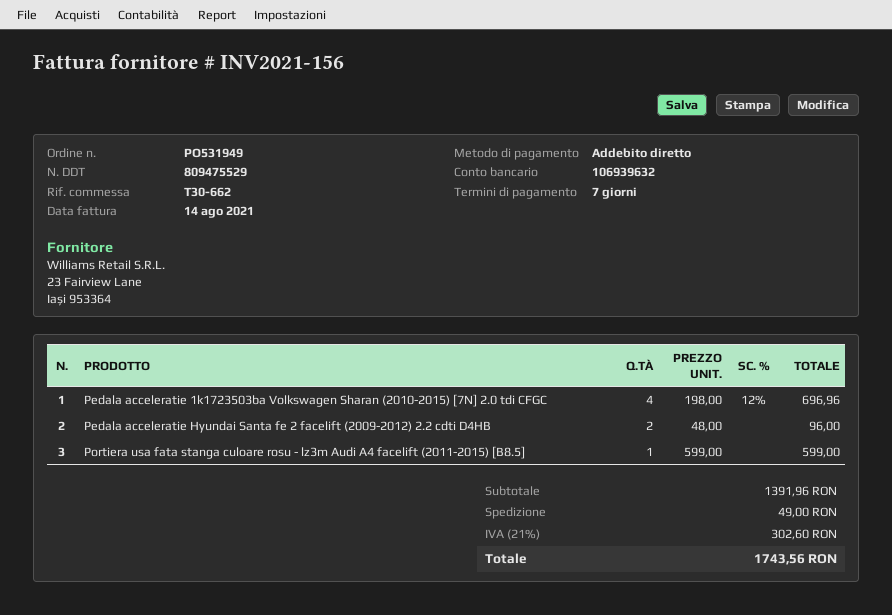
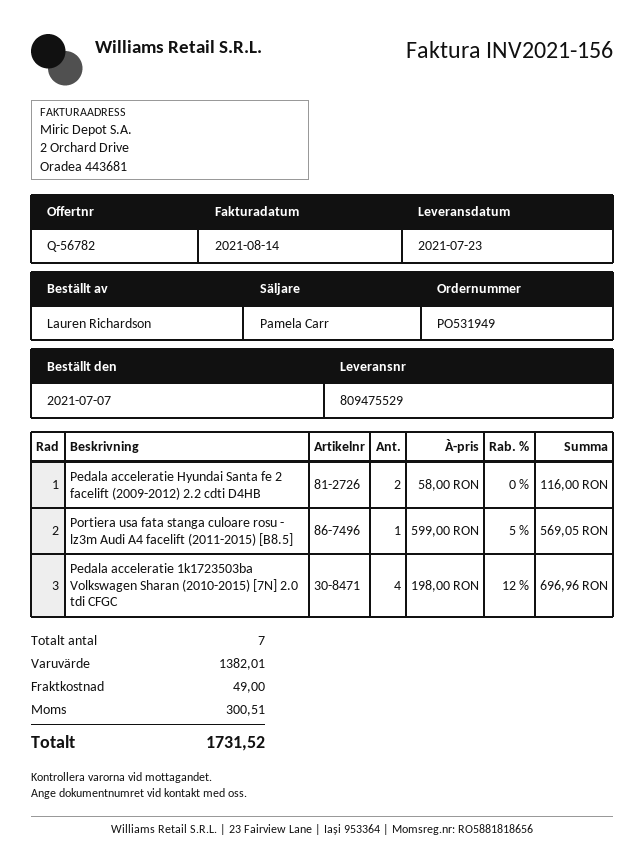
Pedala acceleratie Hyundai Santa fe 2 facelift (2009-2012) 2.2 cdti D4HB: 2 x 48.00 = 96.00 -> 2 x 58.00 = 116.00
Portiera usa fata stanga culoare rosu - lz3m Audi A4 facelift (2011-2015) [B8.5]: 1 x 599.00 = 599.00 -> 1 x 599.00 - 5% = 569.05
subtotal: 1391.96 -> 1382.01
tax: 302.60 -> 300.51
total: 1743.56 -> 1731.52

